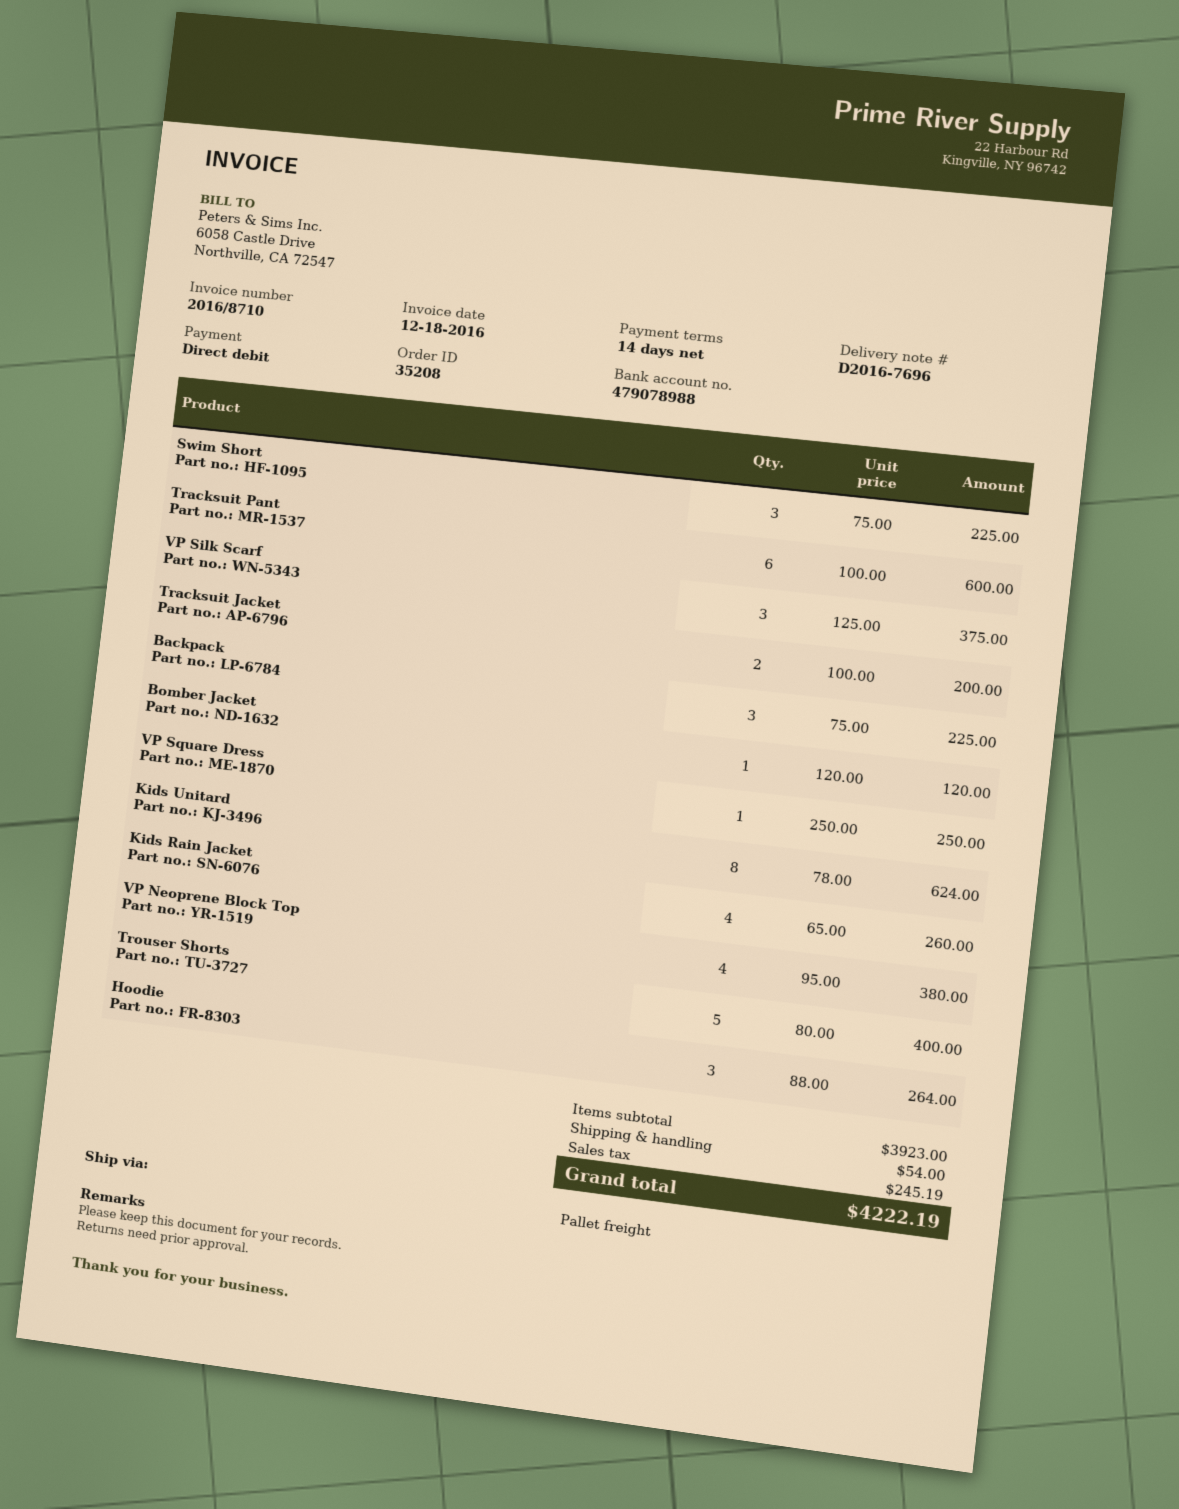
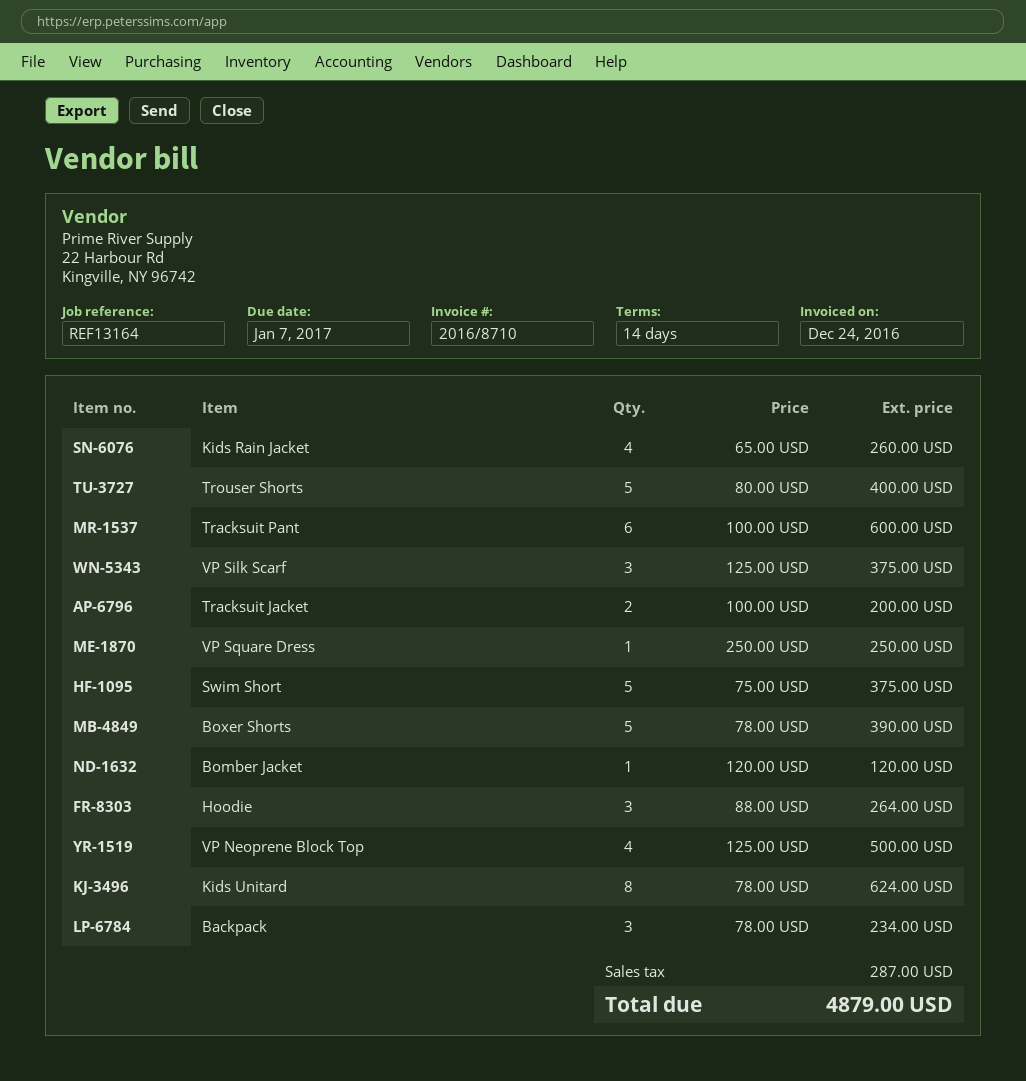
invoice date: 2016-12-18 -> 2016-12-24
Swim Short: 3 x 75.00 = 225.00 -> 5 x 75.00 = 375.00
Backpack: 3 x 75.00 = 225.00 -> 3 x 78.00 = 234.00
VP Neoprene Block Top: 4 x 95.00 = 380.00 -> 4 x 125.00 = 500.00
Boxer Shorts: none -> 5 x 78.00 = 390.00
shipping: 54.00 -> none
tax: 245.19 -> 287.00
total: 4222.19 -> 4879.00

